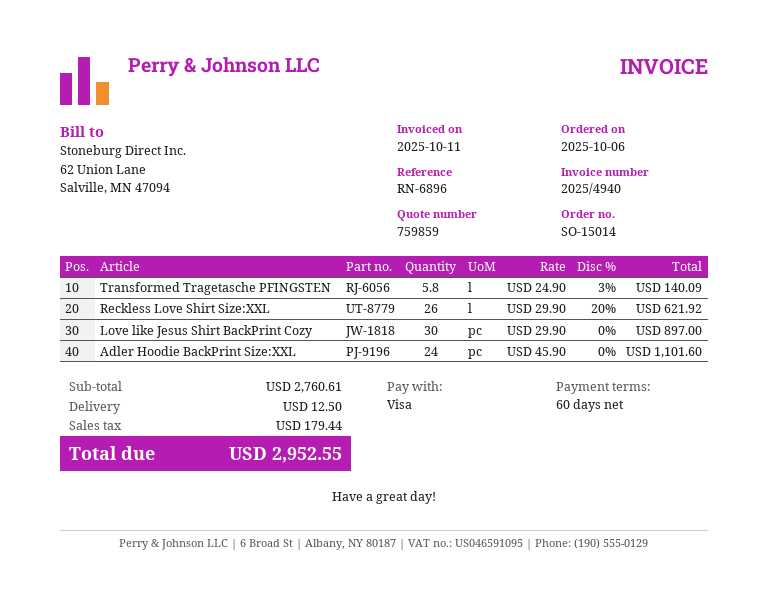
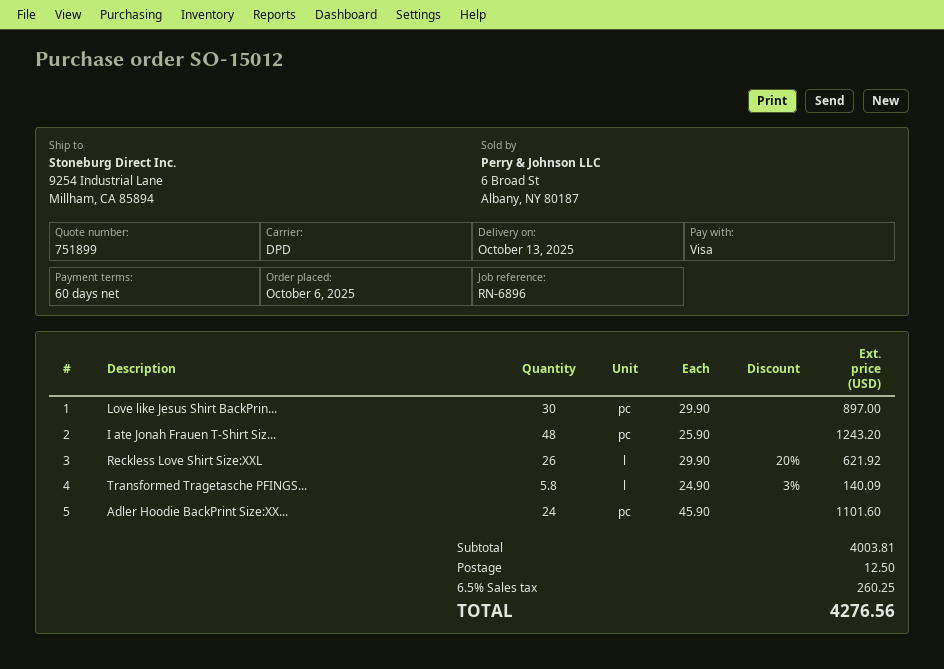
quote number: 759859 -> 751899
order number: SO-15014 -> SO-15012
I ate Jonah Frauen T-Shirt Siz...: none -> 48 x 25.90 = 1243.20
subtotal: 2760.61 -> 4003.81
tax: 179.44 -> 260.25
total: 2952.55 -> 4276.56

